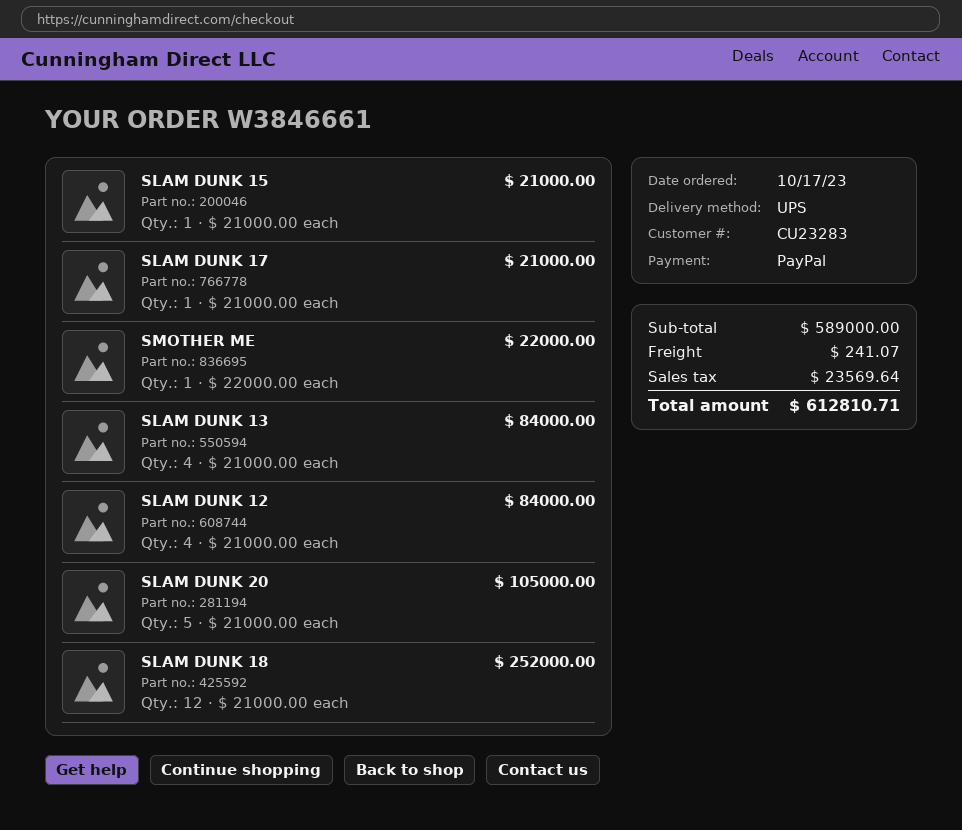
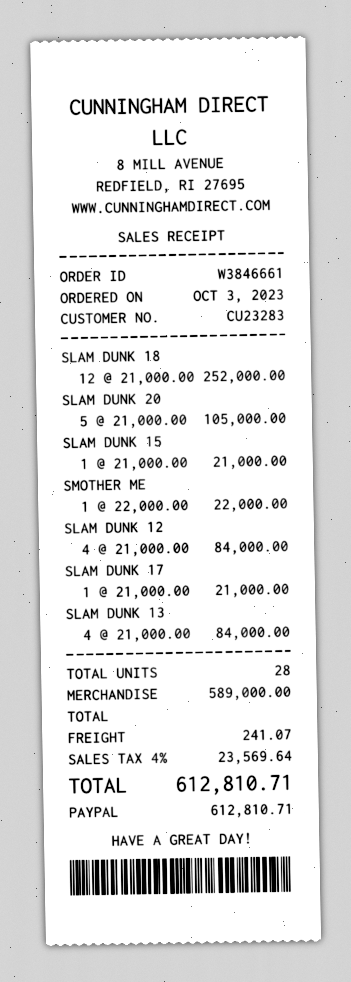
order date: 2023-10-17 -> 2023-10-03

